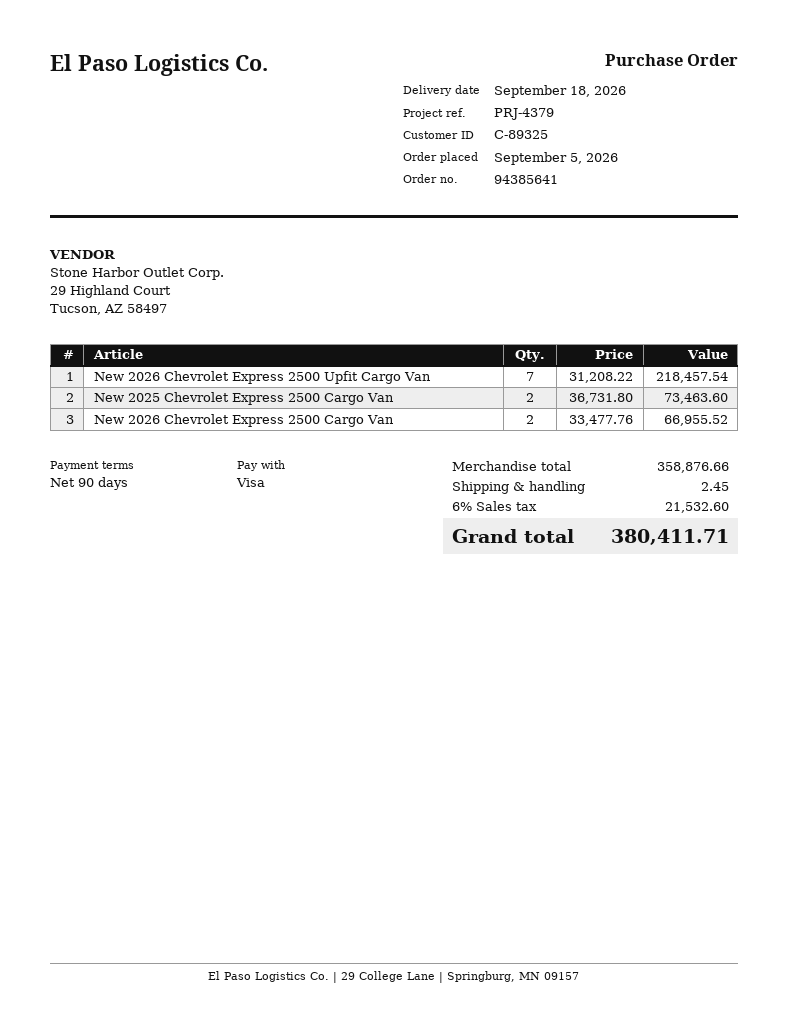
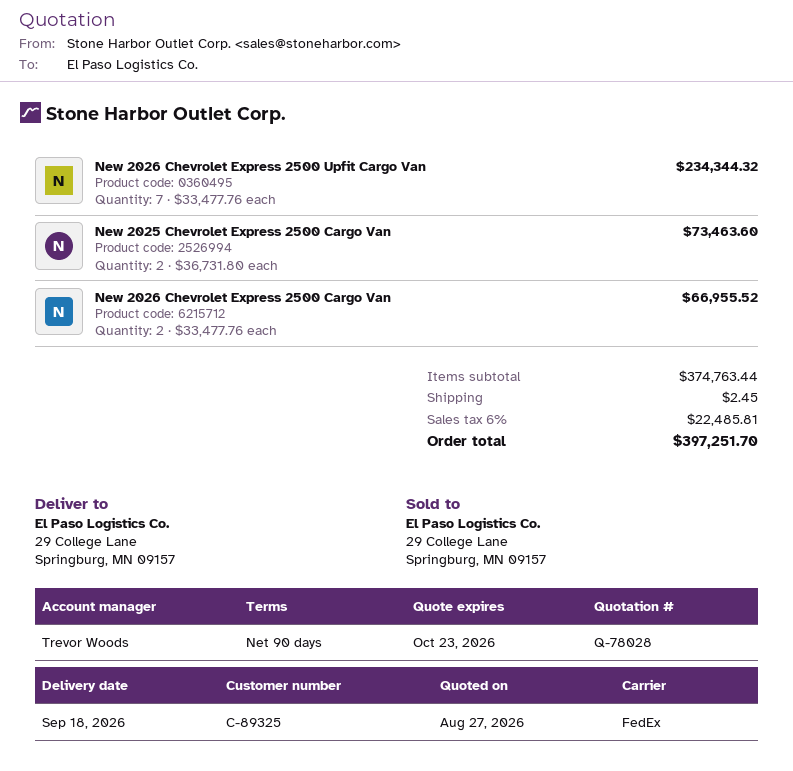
New 2026 Chevrolet Express 2500 Upfit Cargo Van: 7 x 31208.22 = 218457.54 -> 7 x 33477.76 = 234344.32
subtotal: 358876.66 -> 374763.44
tax: 6% = 21532.60 -> 6% = 22485.81
total: 380411.71 -> 397251.70

